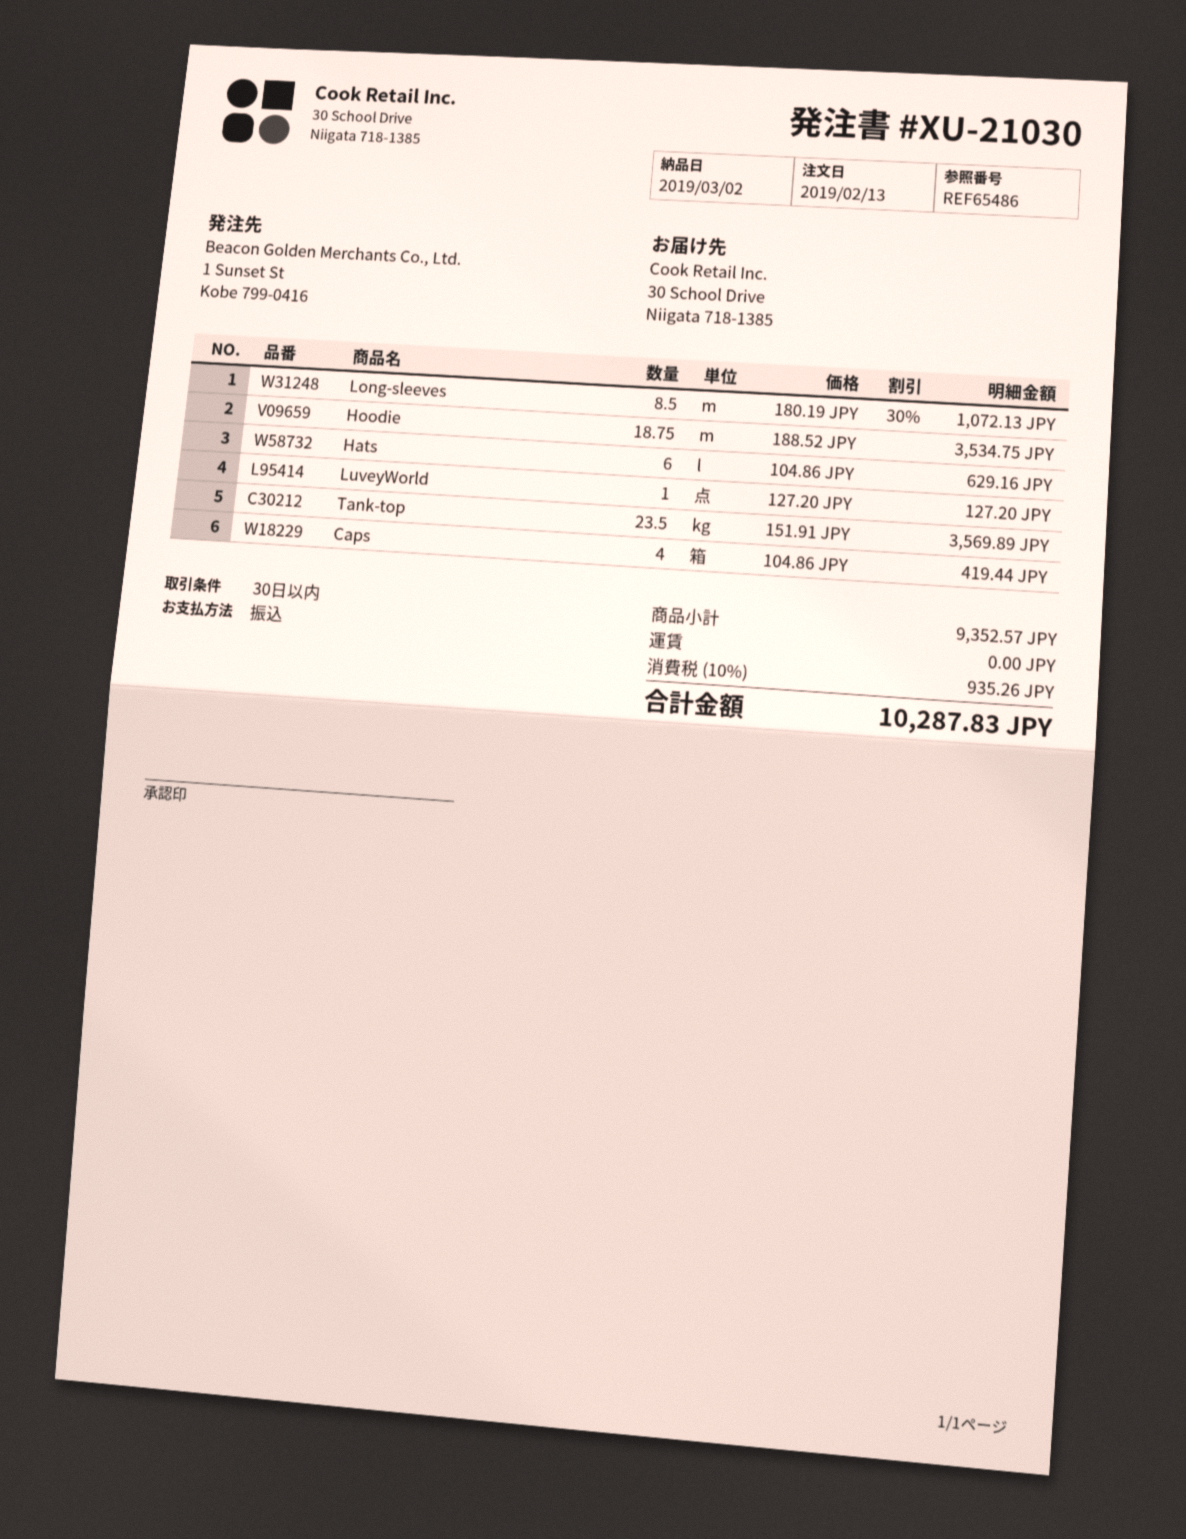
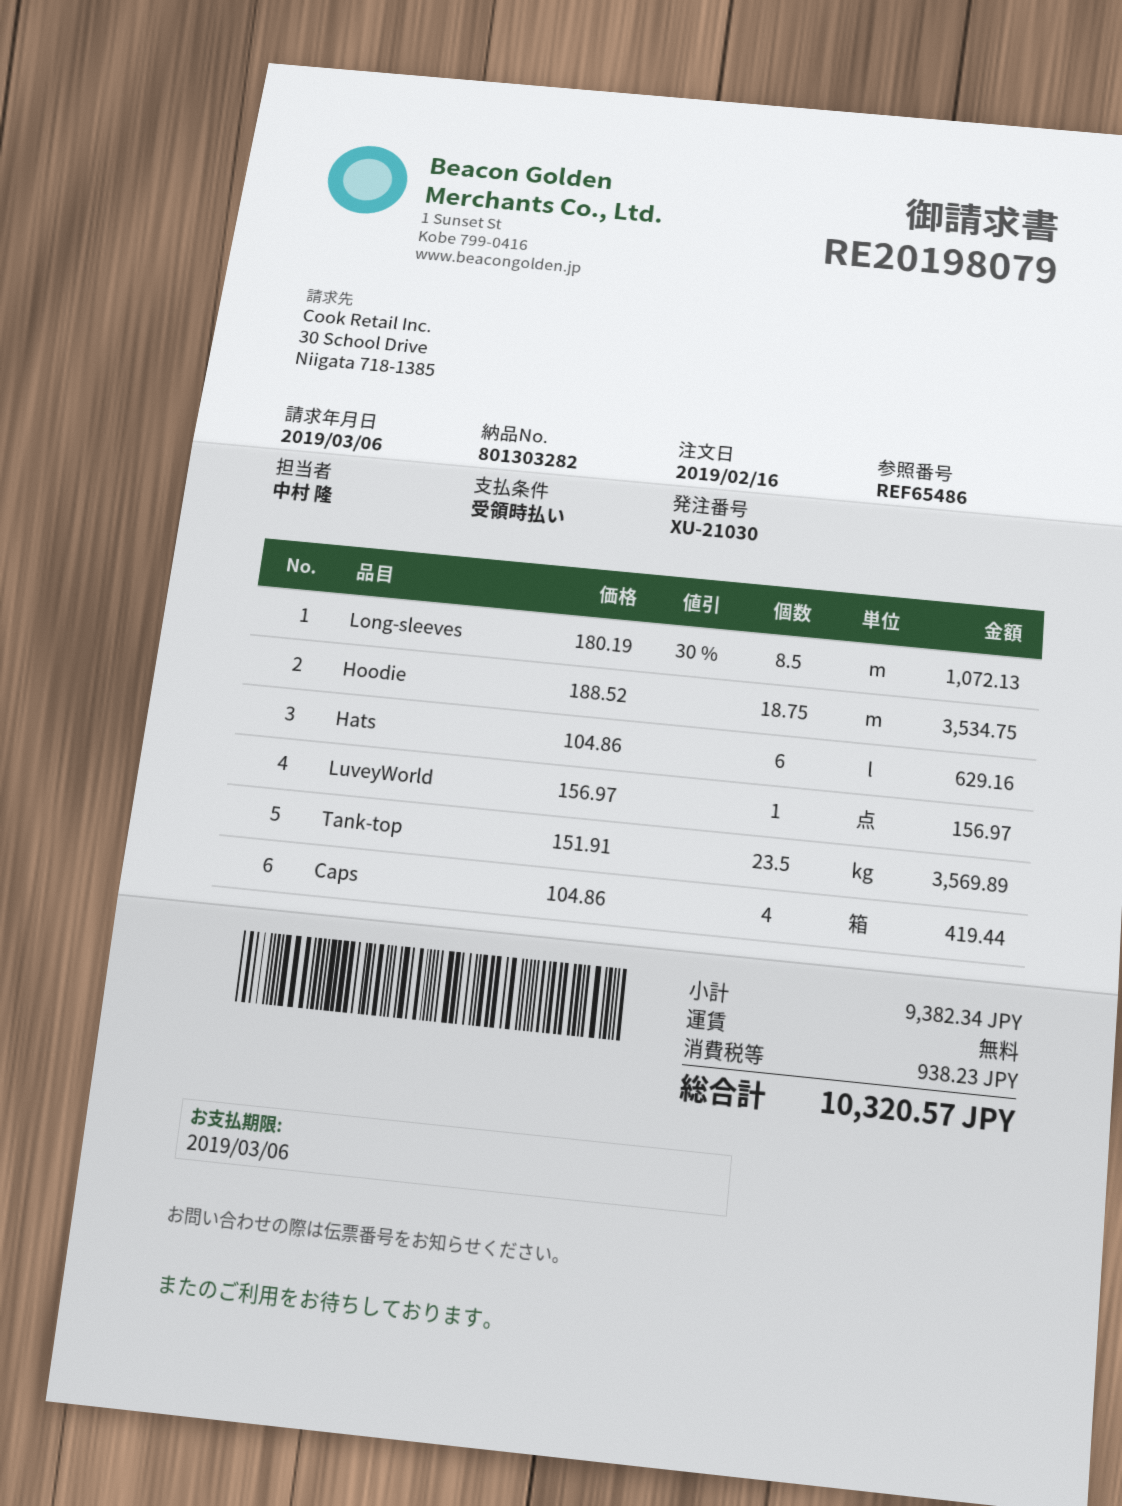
order date: 2019-02-13 -> 2019-02-16
payment terms: 30 days -> on receipt
LuveyWorld: 1 x 127.20 = 127.20 -> 1 x 156.97 = 156.97
subtotal: 9352.57 -> 9382.34
tax: 935.26 -> 938.23
total: 10287.83 -> 10320.57

